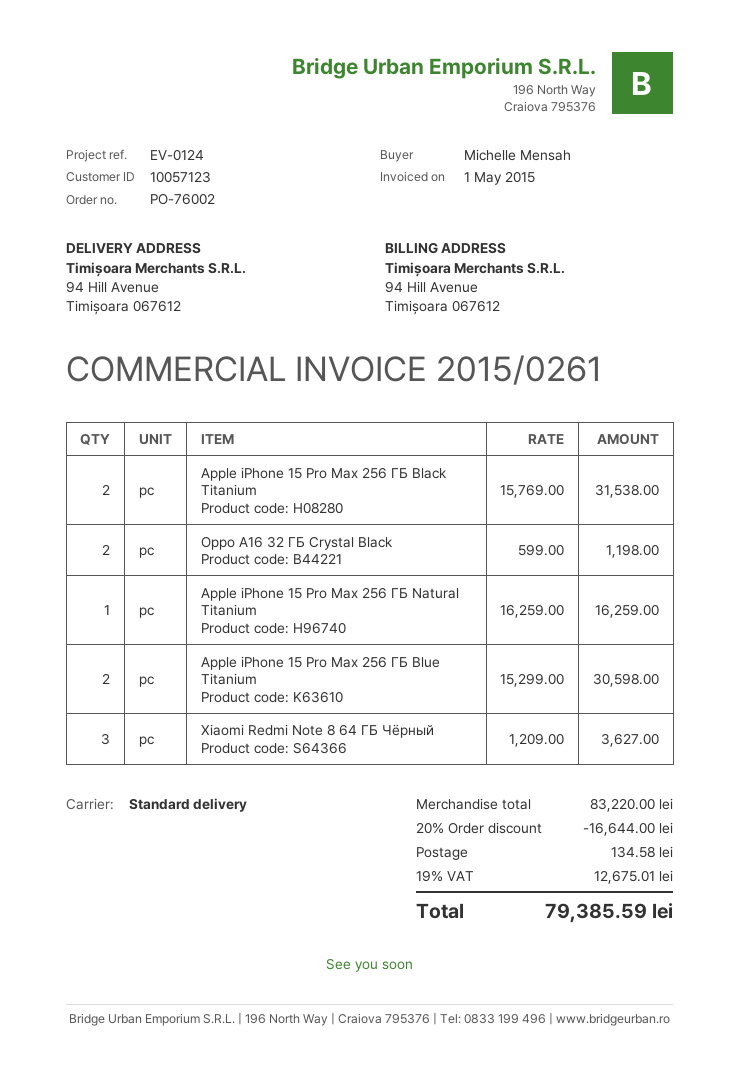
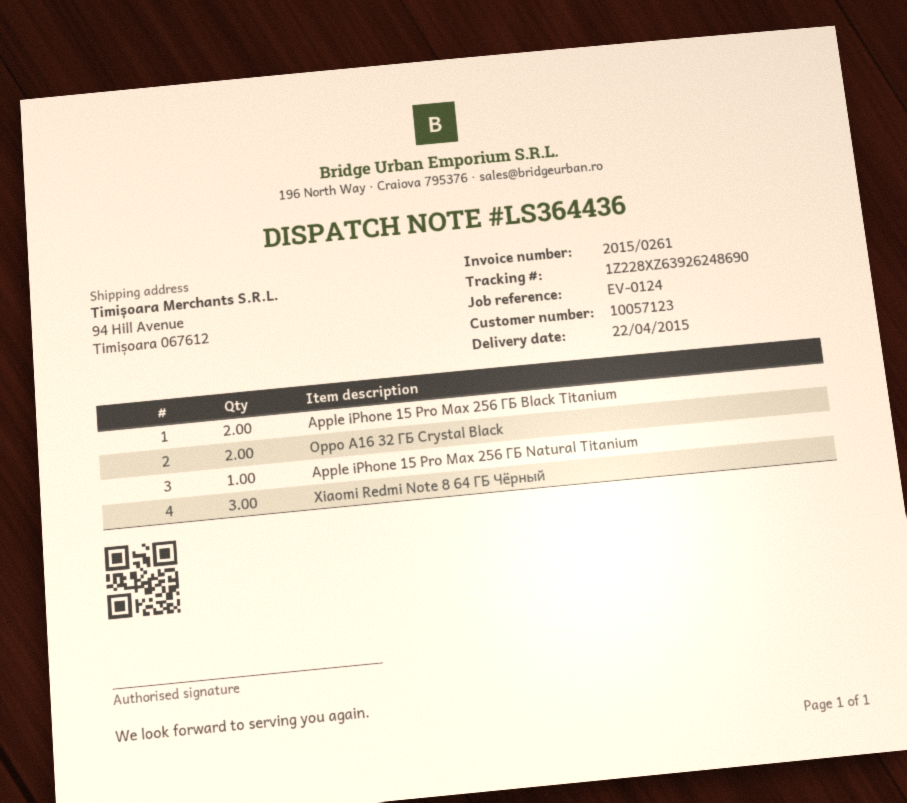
Apple iPhone 15 Pro Max 256 ГБ Blue Titanium: 2 -> none

